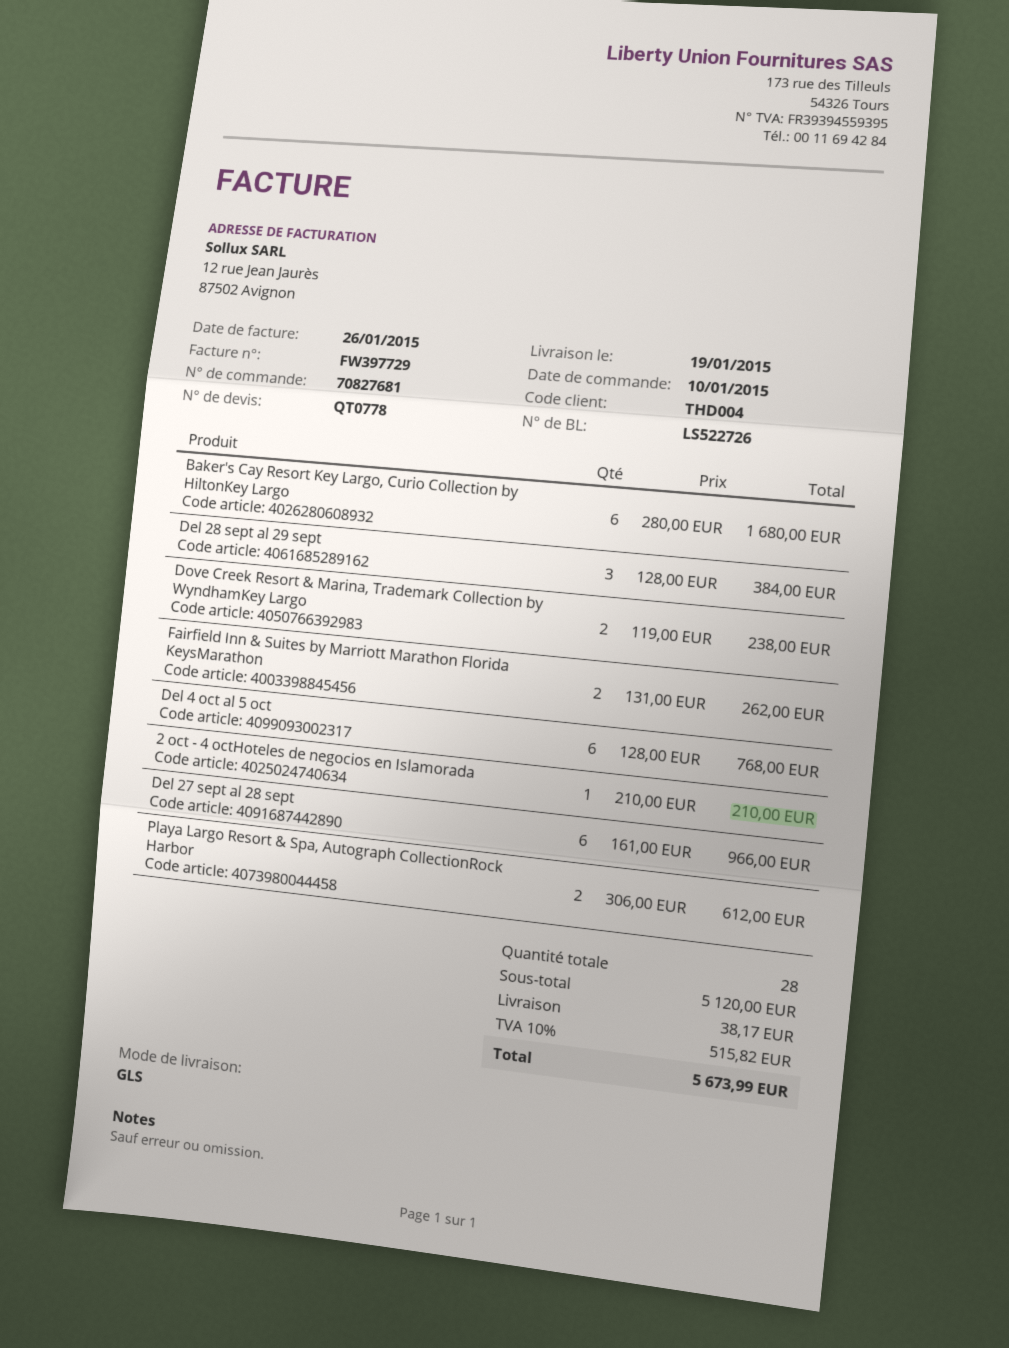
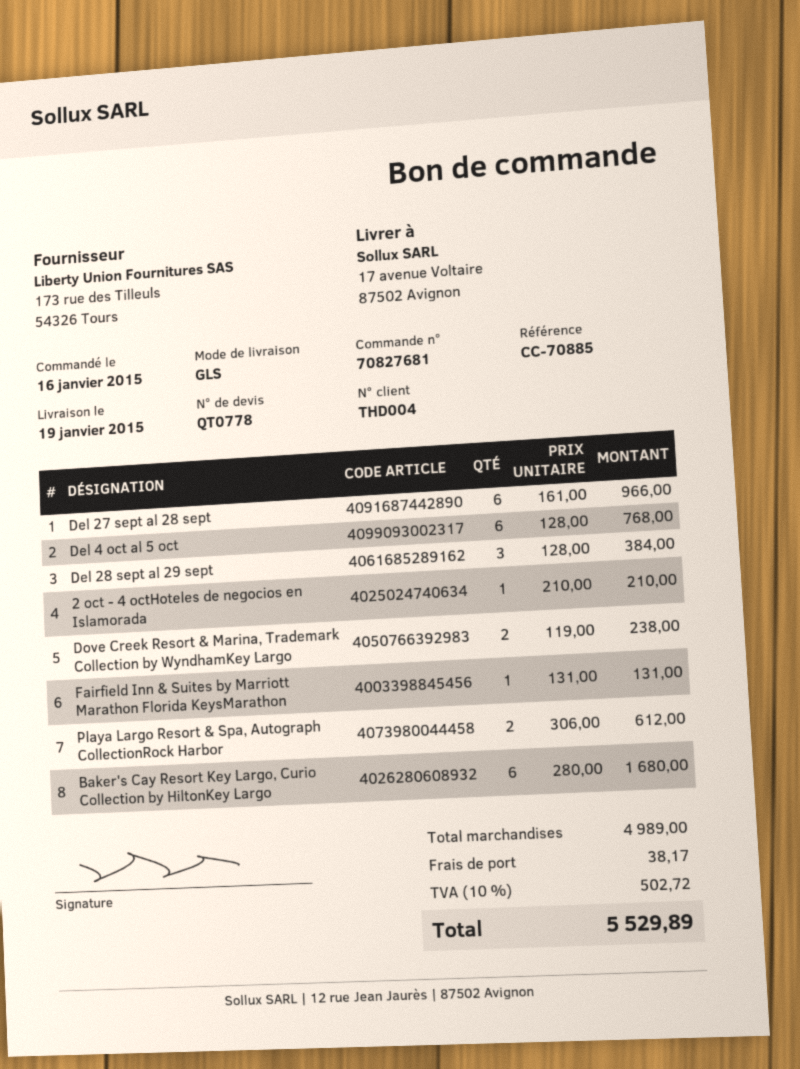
order date: 2015-01-10 -> 2015-01-16
Fairfield Inn & Suites by Marriott Marathon Florida KeysMarathon: 2 x 131.00 = 262.00 -> 1 x 131.00 = 131.00
subtotal: 5120.00 -> 4989.00
tax: 10% = 515.82 -> 10% = 502.72
total: 5673.99 -> 5529.89

